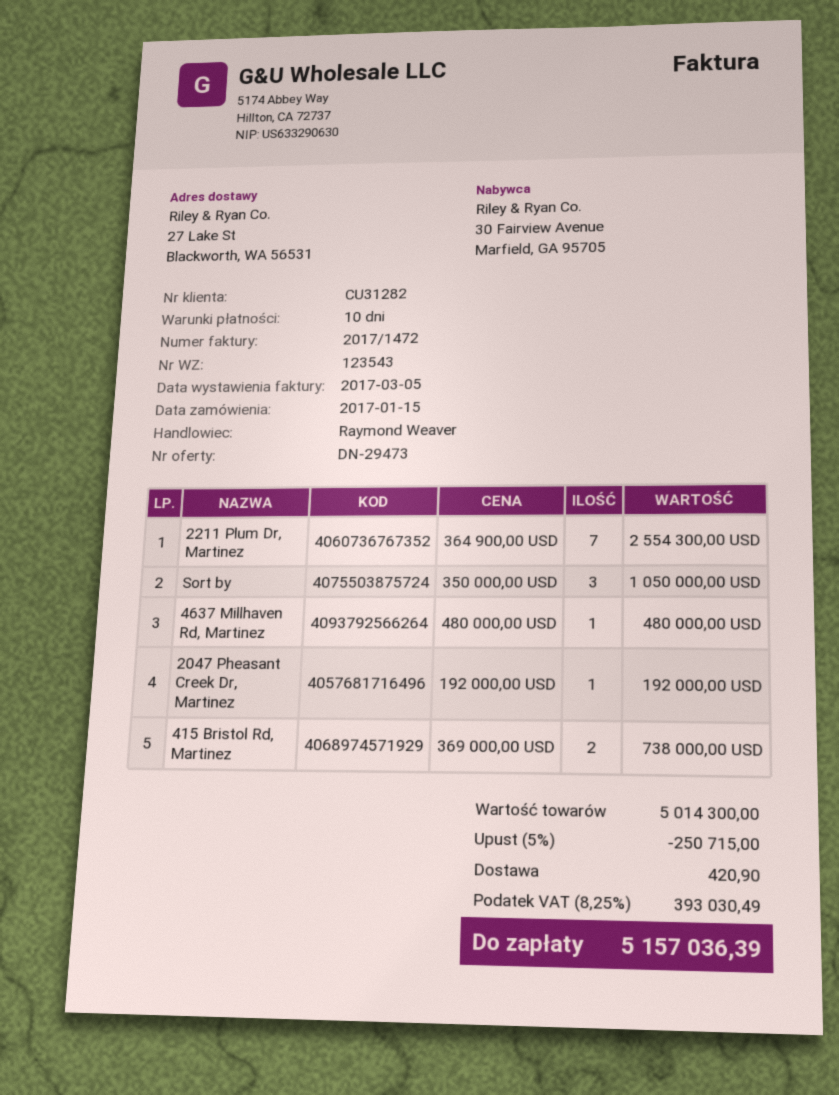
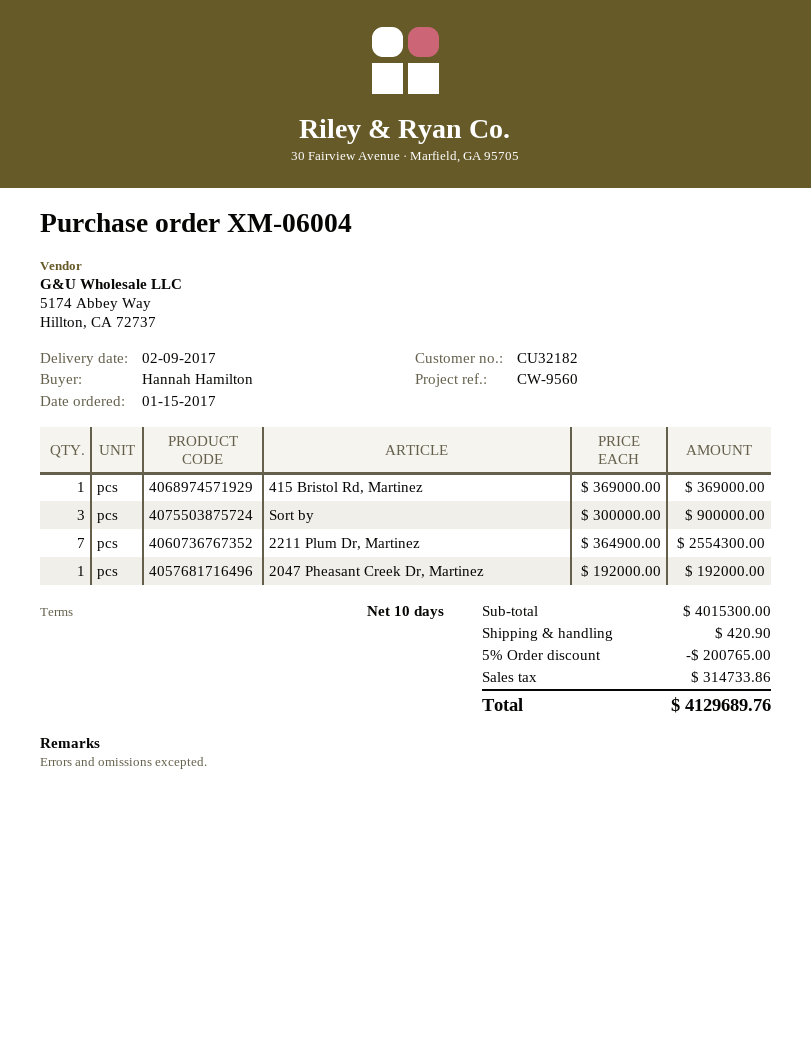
customer number: CU31282 -> CU32182
Sort by: 3 x 350000.00 = 1050000.00 -> 3 x 300000.00 = 900000.00
4637 Millhaven Rd, Martinez: 1 x 480000.00 = 480000.00 -> none
415 Bristol Rd, Martinez: 2 x 369000.00 = 738000.00 -> 1 x 369000.00 = 369000.00
subtotal: 5014300.00 -> 4015300.00
discount: 5% = 250715.00 -> 5% = 200765.00
tax: 393030.49 -> 314733.86
total: 5157036.39 -> 4129689.76

